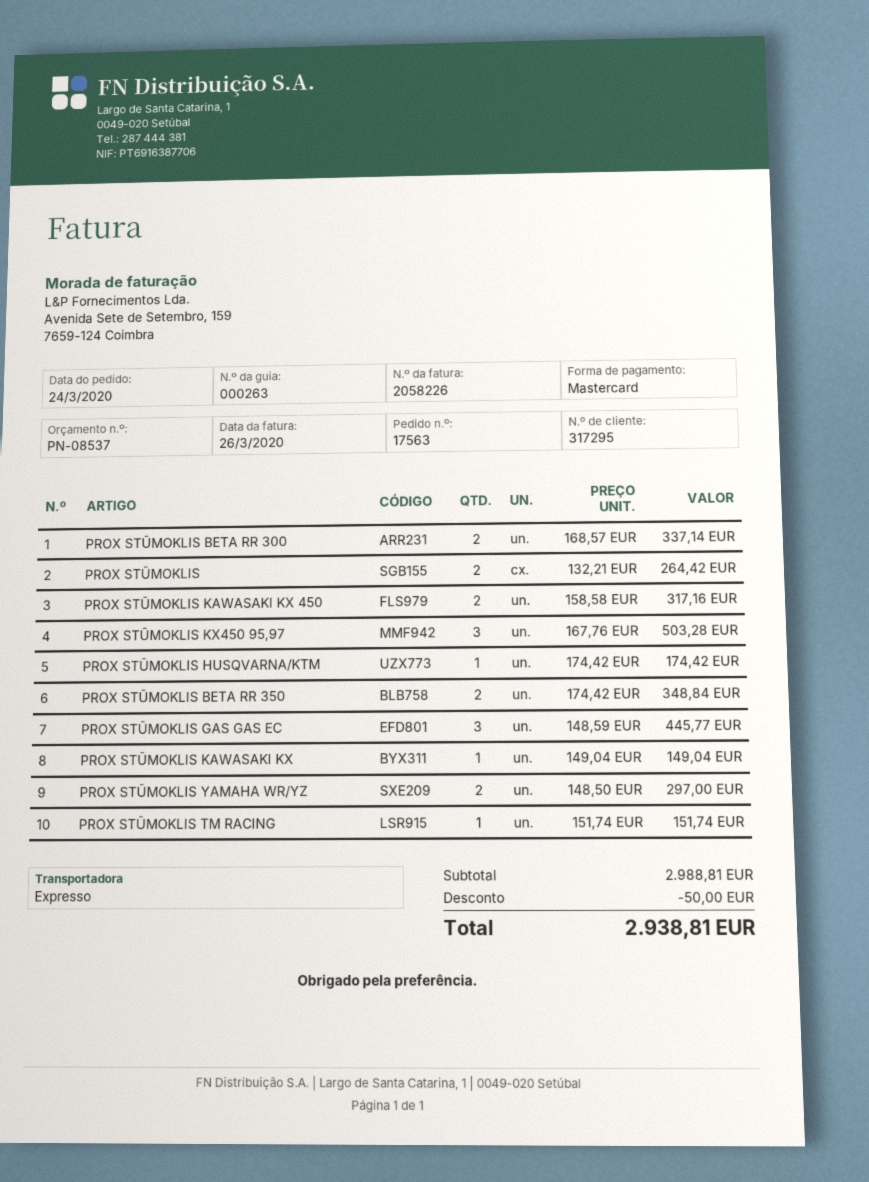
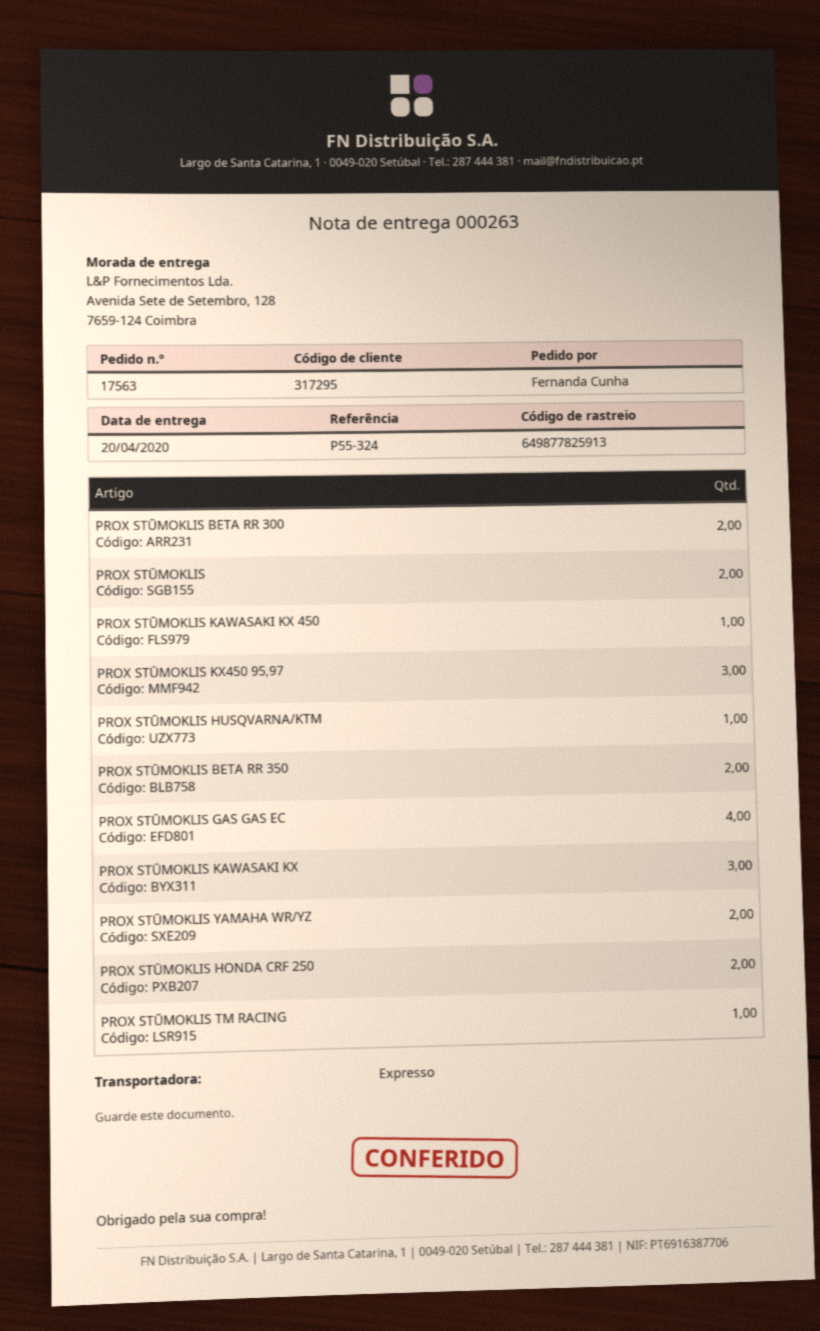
PROX STŪMOKLIS KAWASAKI KX 450: 2 -> 1
PROX STŪMOKLIS GAS GAS EC: 3 -> 4
PROX STŪMOKLIS KAWASAKI KX: 1 -> 3
PROX STŪMOKLIS HONDA CRF 250: none -> 2

